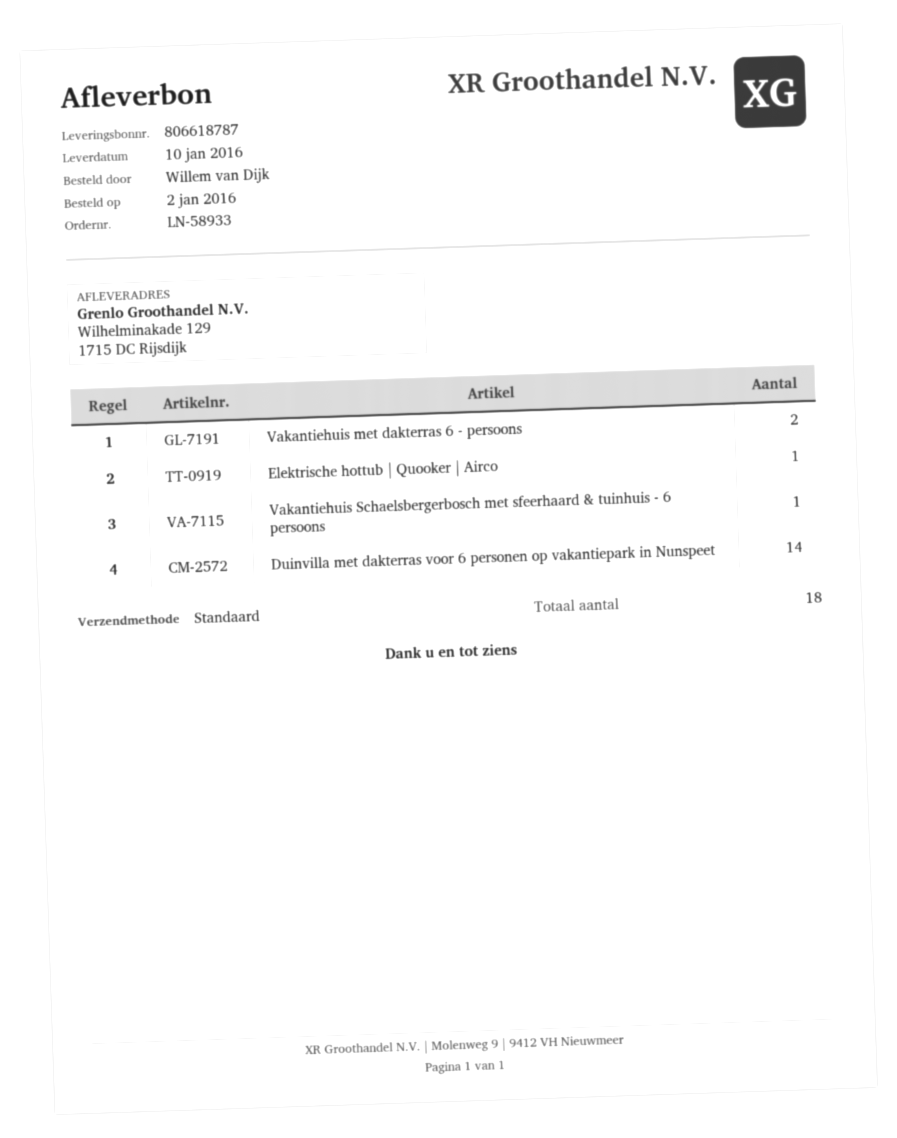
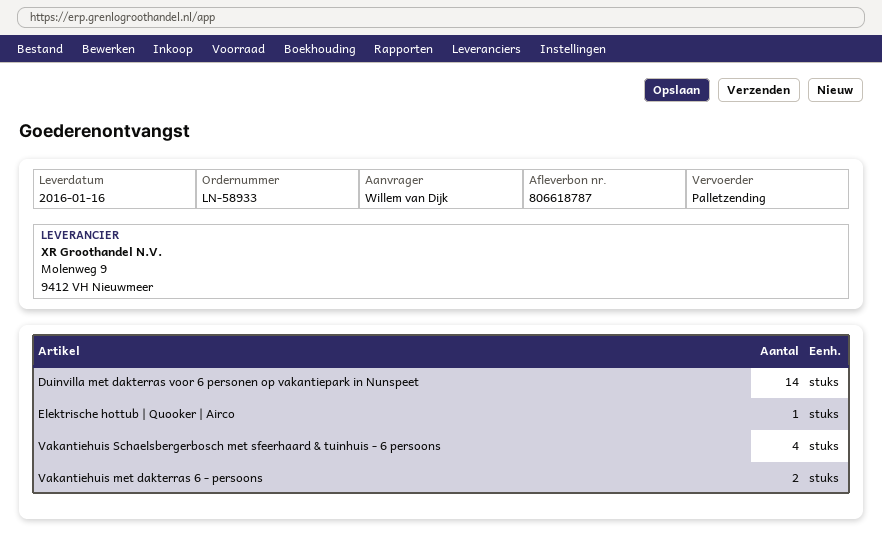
delivery date: 2016-01-10 -> 2016-01-16
shipping method: standard -> pallet freight
Vakantiehuis Schaelsbergerbosch met sfeerhaard & tuinhuis - 6 persoons: 1 -> 4

